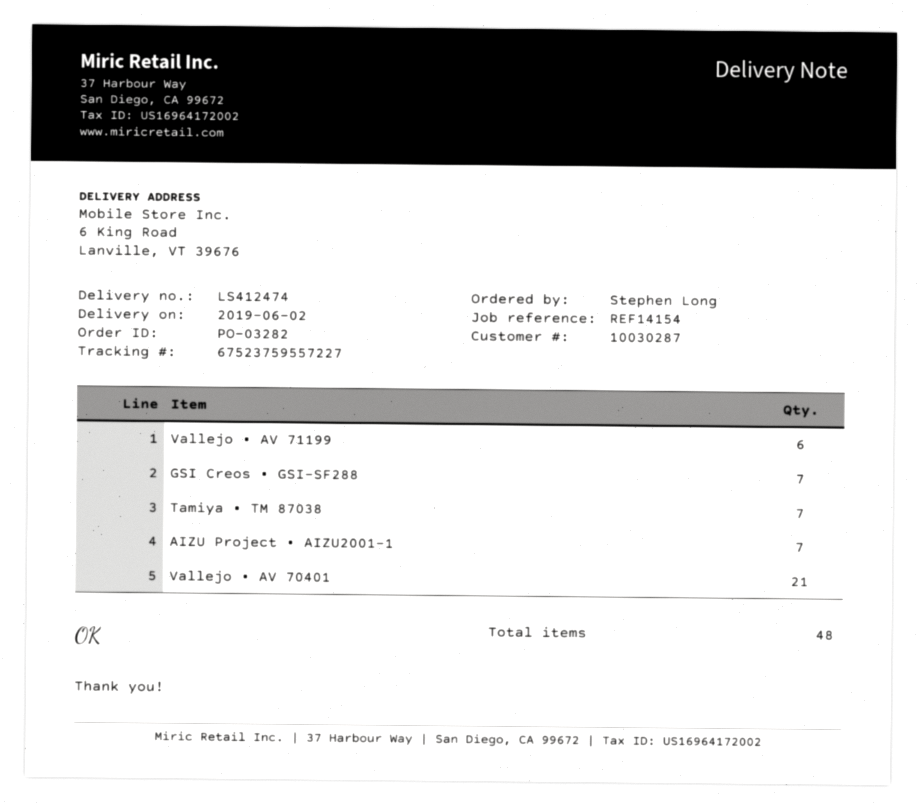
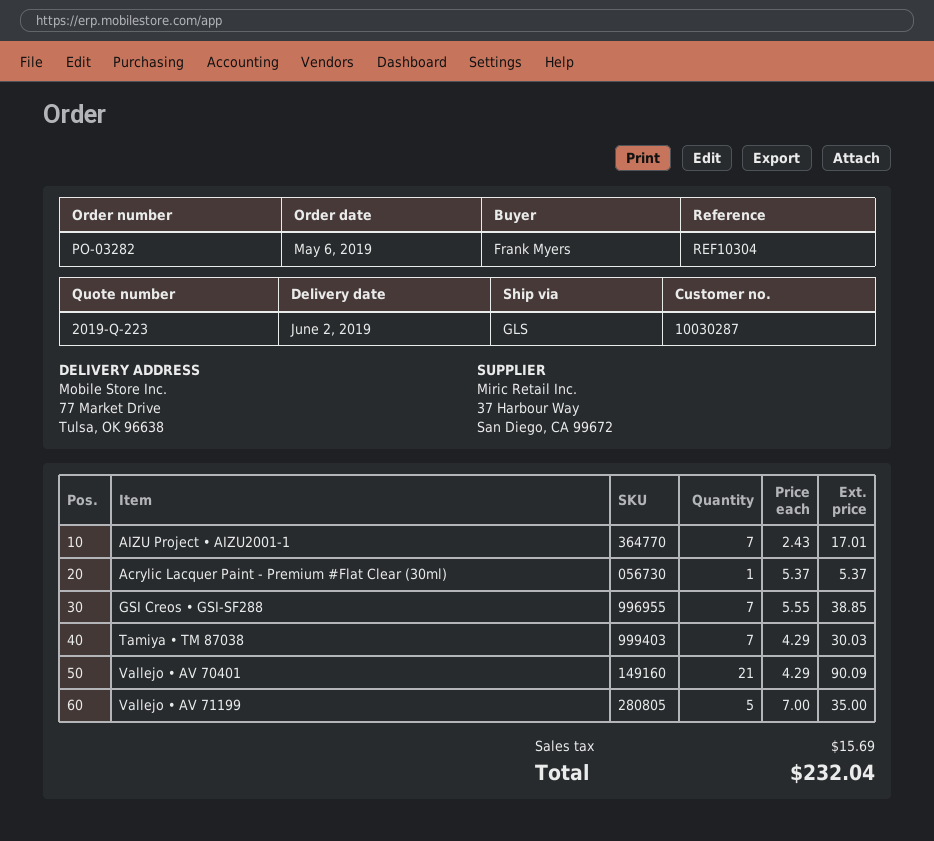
reference: REF14154 -> REF10304
ordered by: Stephen Long -> Frank Myers
ship to: 6 King Road, Lanville, VT 39676 -> 77 Market Drive, Tulsa, OK 96638
Vallejo • AV 71199: 6 -> 5
Acrylic Lacquer Paint - Premium #Flat Clear (30ml): none -> 1

